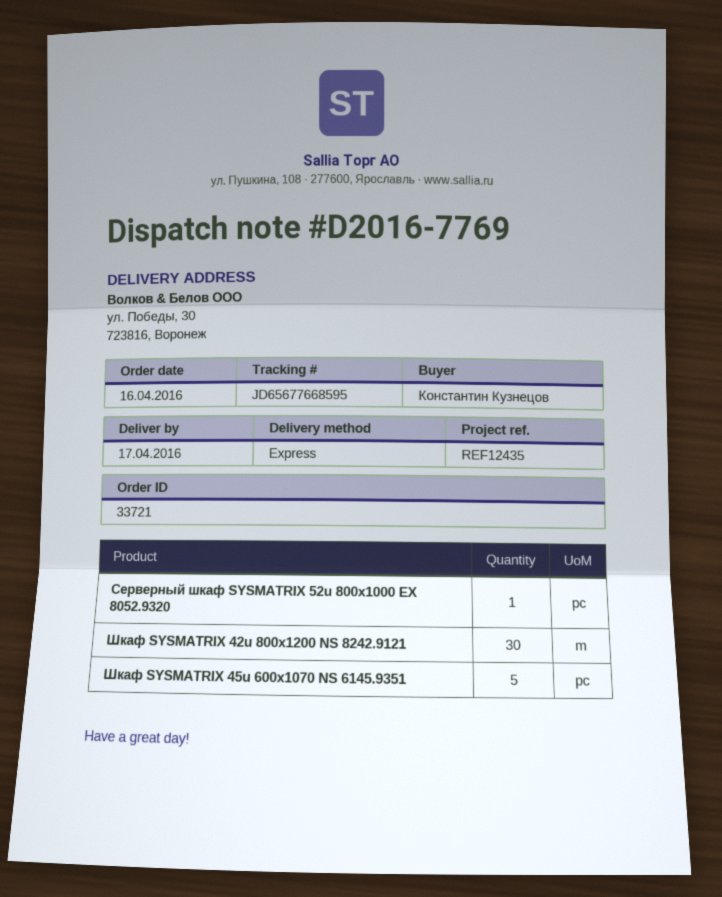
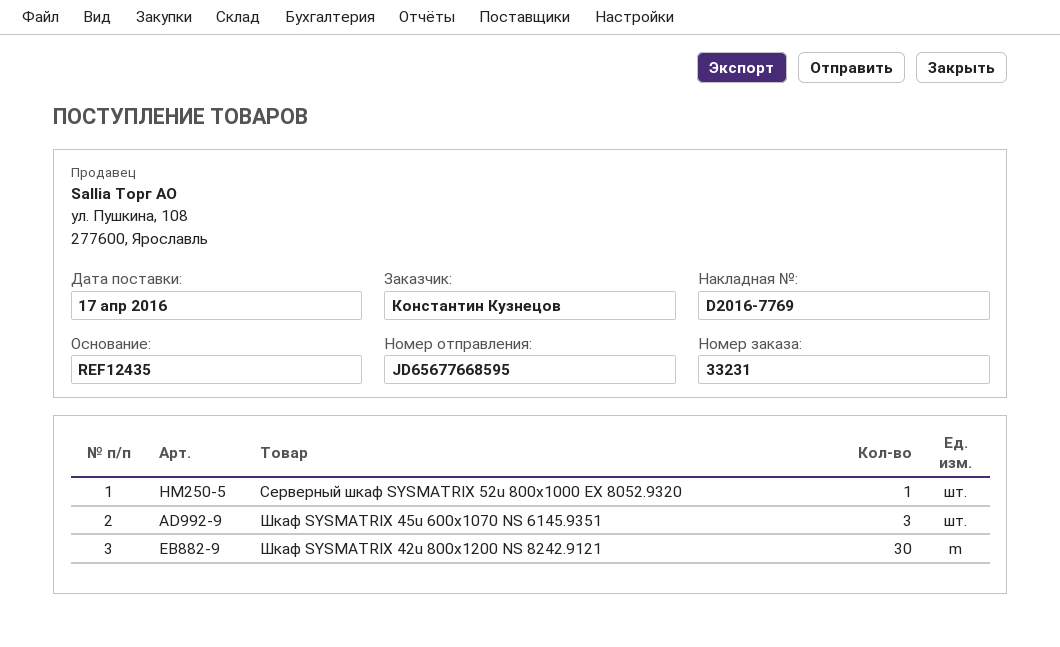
order number: 33721 -> 33231
Шкаф SYSMATRIX 45u 600x1070 NS 6145.9351: 5 -> 3

